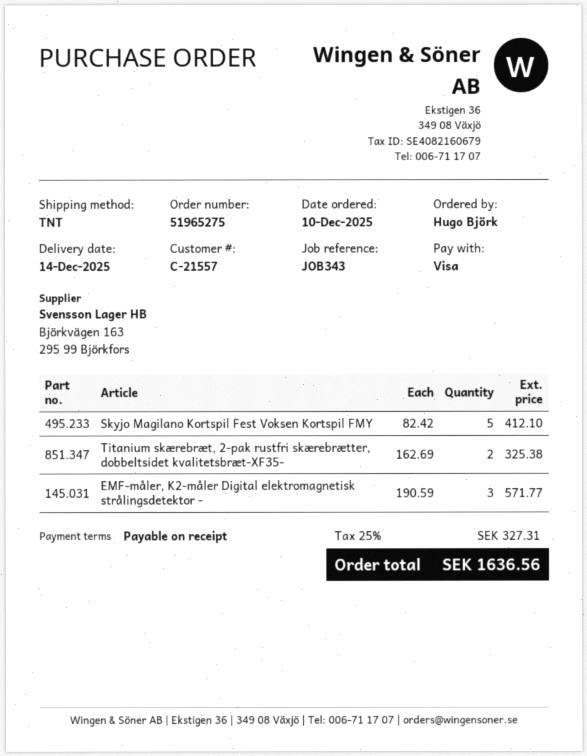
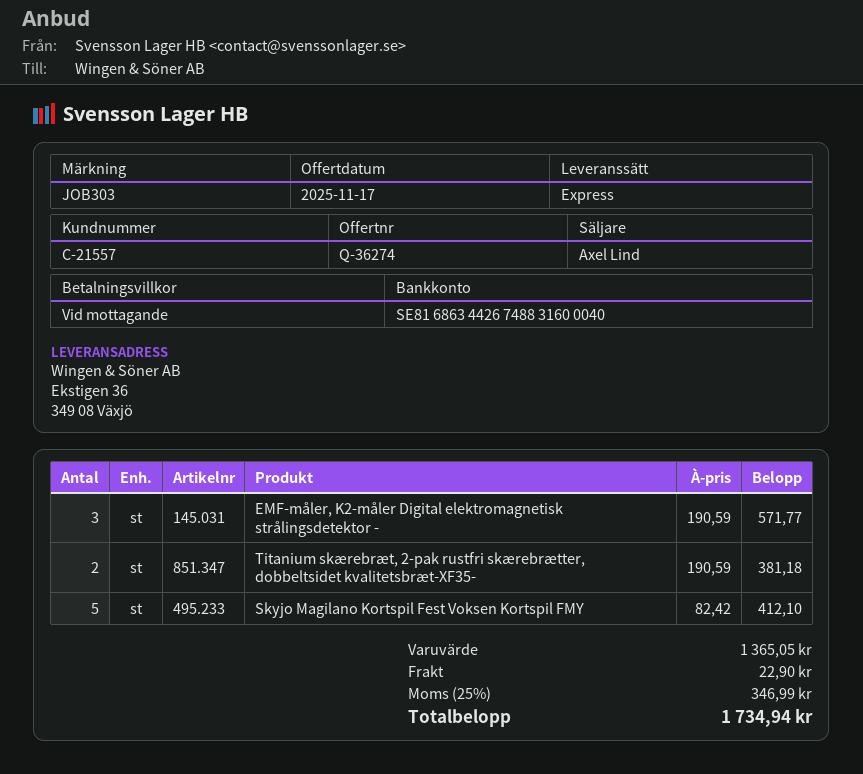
reference: JOB343 -> JOB303
shipping method: TNT -> express
Titanium skærebræt, 2-pak rustfri skærebrætter, dobbeltsidet kvalitetsbræt-XF35-: 2 x 162.69 = 325.38 -> 2 x 190.59 = 381.18
shipping: none -> 22.90
tax: 25% = 327.31 -> 25% = 346.99
total: 1636.56 -> 1734.94

